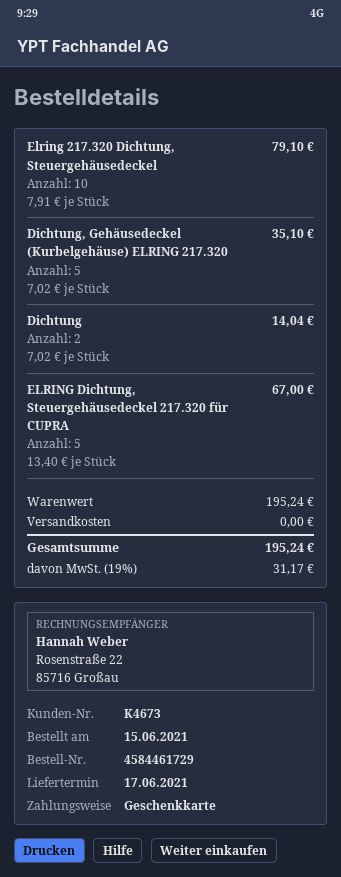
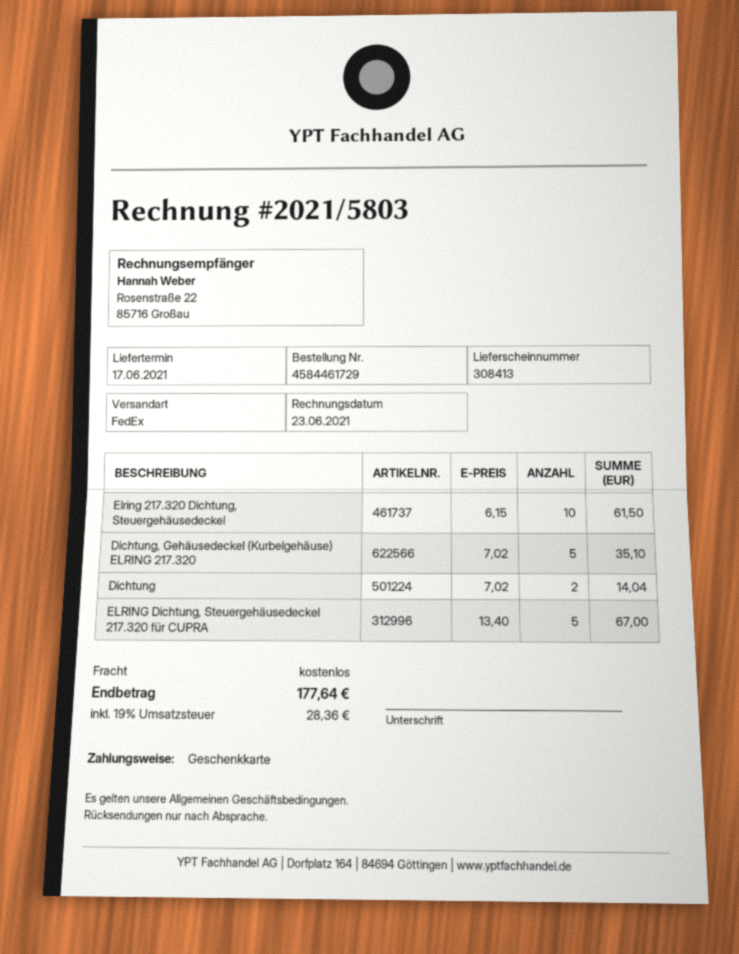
Elring 217.320 Dichtung, Steuergehäusedeckel: 10 x 7.91 = 79.10 -> 10 x 6.15 = 61.50
tax: 19% = 31.17 -> 19% = 28.36
total: 195.24 -> 177.64

